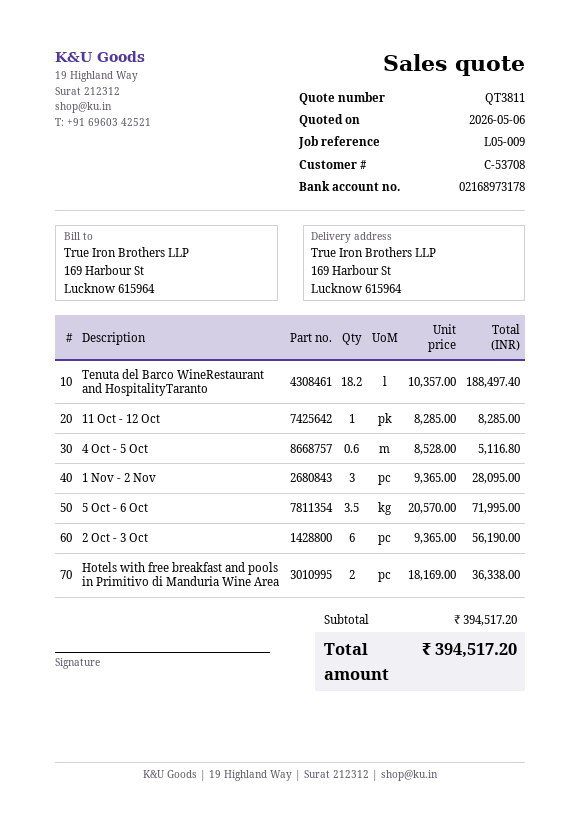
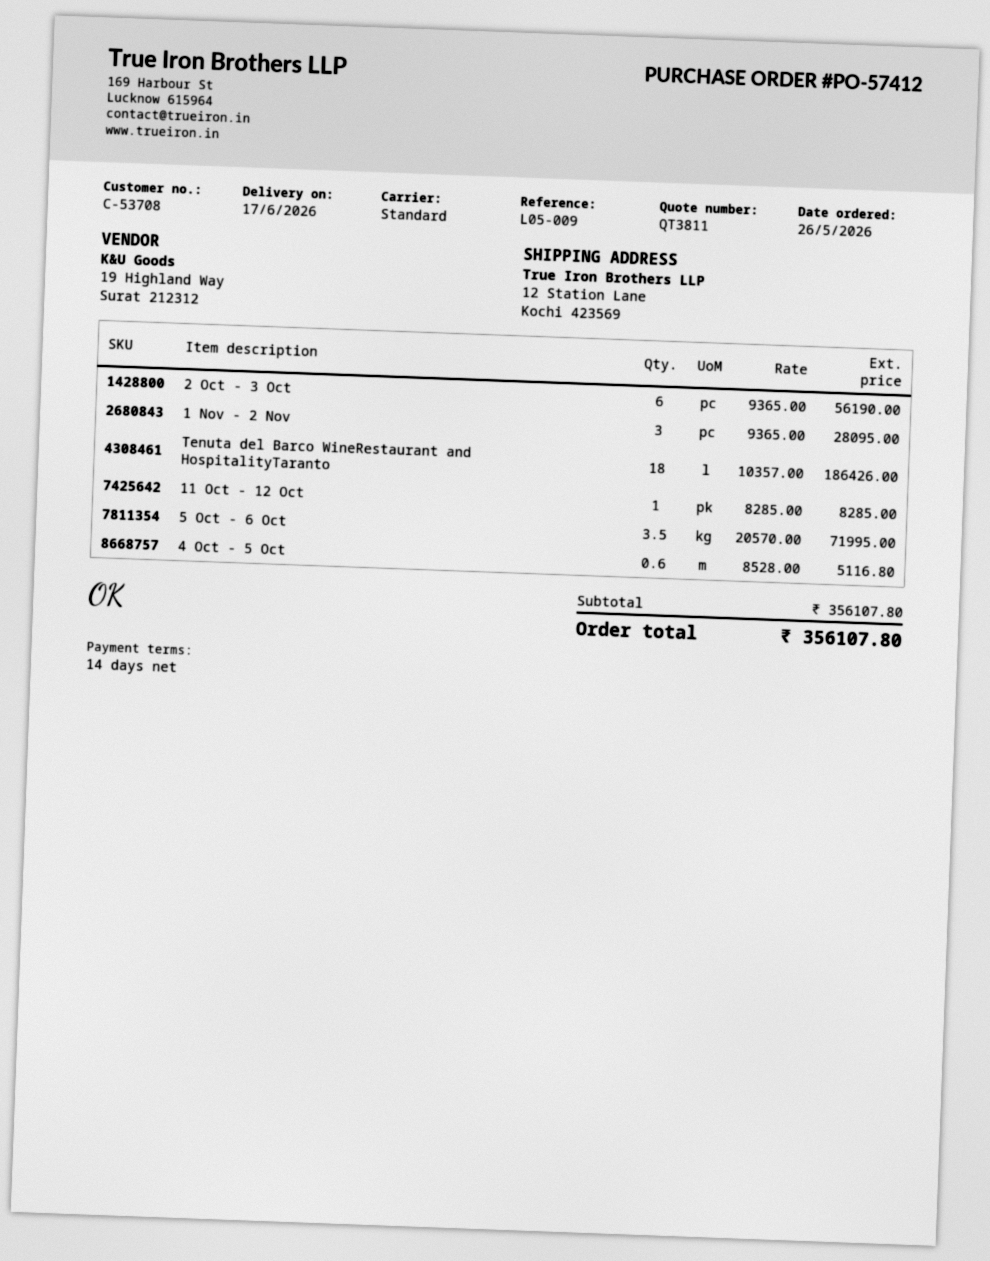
ship to: 169 Harbour St, Lucknow 615964 -> 12 Station Lane, Kochi 423569
Tenuta del Barco WineRestaurant and HospitalityTaranto: 18.2 x 10357.00 = 188497.40 -> 18 x 10357.00 = 186426.00
Hotels with free breakfast and pools in Primitivo di Manduria Wine Area: 2 x 18169.00 = 36338.00 -> none
subtotal: 394517.20 -> 356107.80
total: 394517.20 -> 356107.80

